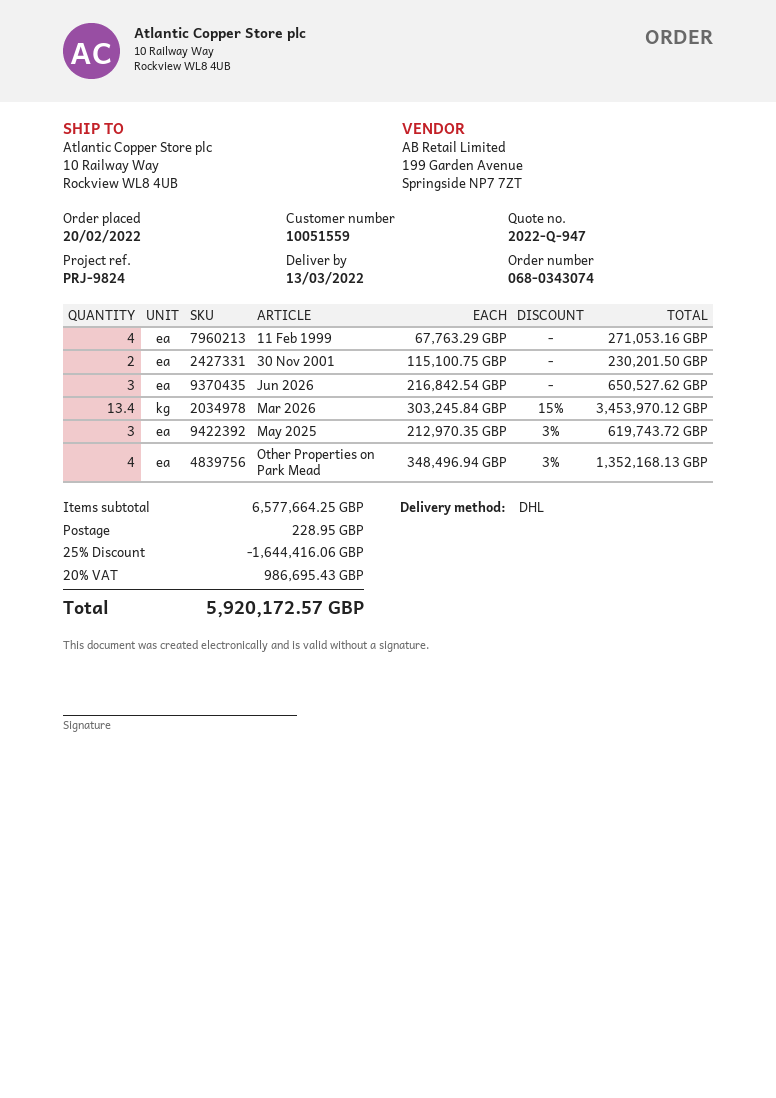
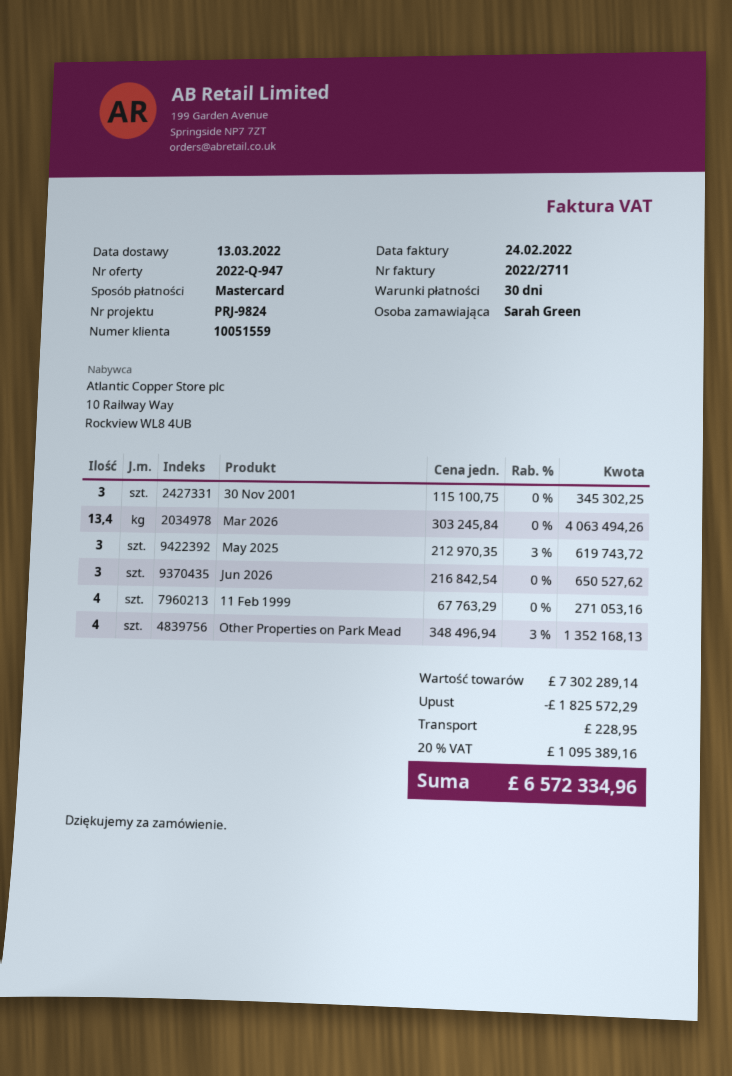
30 Nov 2001: 2 x 115100.75 = 230201.50 -> 3 x 115100.75 = 345302.25
Mar 2026: 13.4 x 303245.84 - 15% = 3453970.12 -> 13.4 x 303245.84 = 4063494.26
subtotal: 6577664.25 -> 7302289.14
discount: 1644416.06 -> 1825572.29
tax: 20% = 986695.43 -> 20% = 1095389.16
total: 5920172.57 -> 6572334.96

